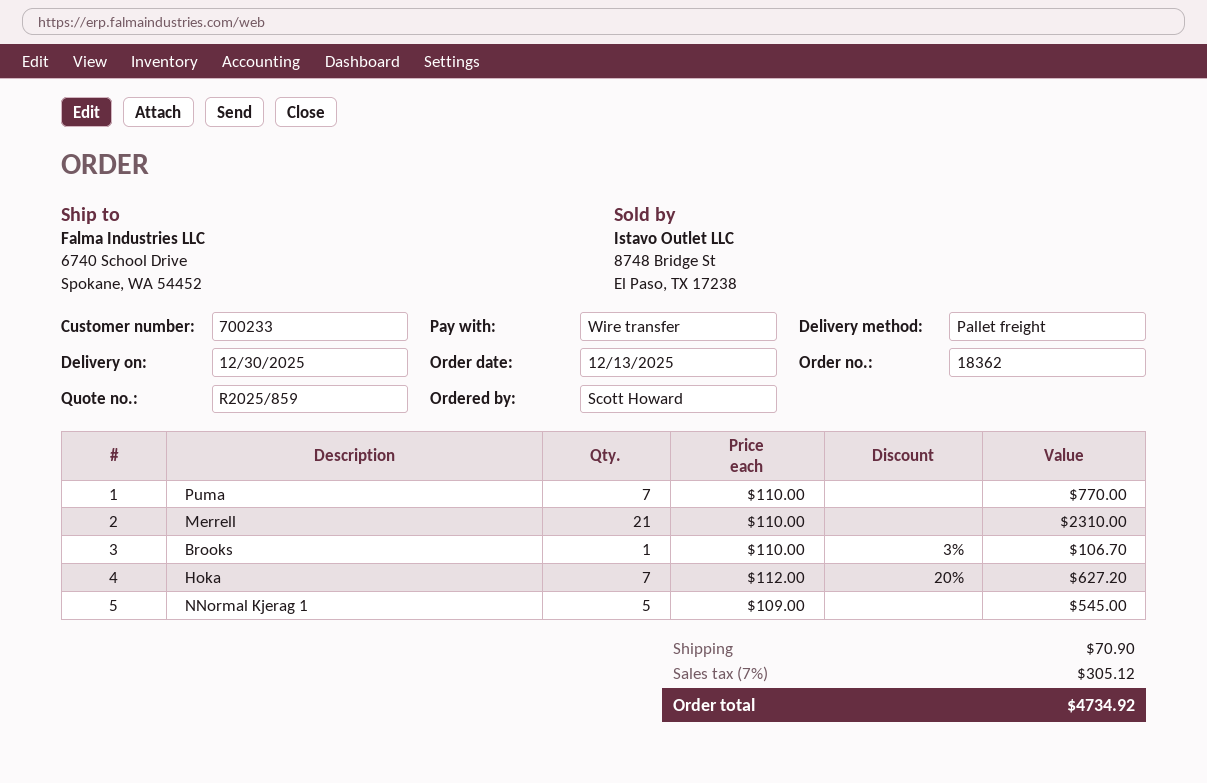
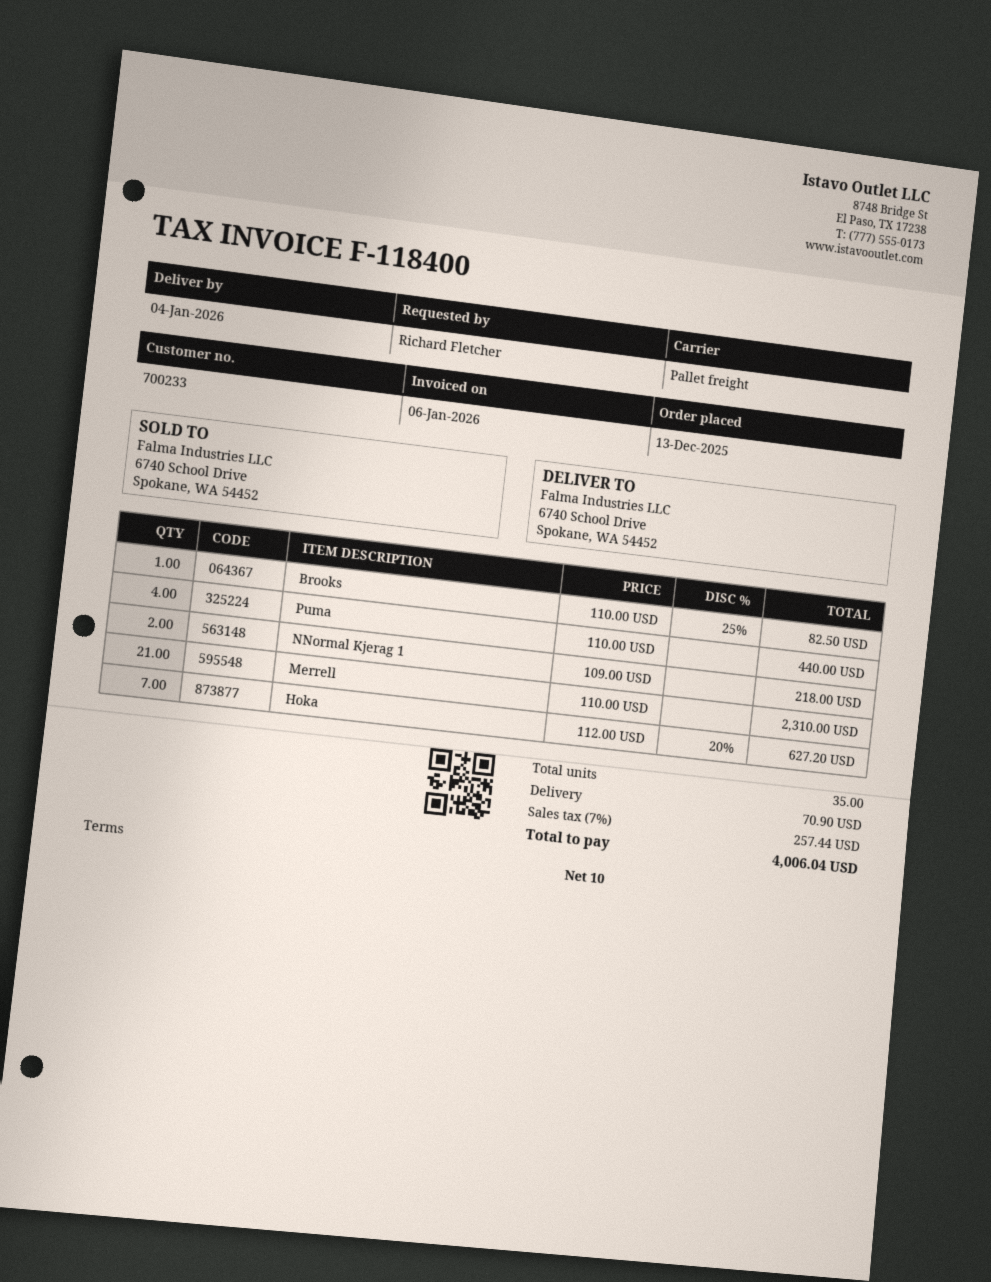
delivery date: 2025-12-30 -> 2026-01-04
ordered by: Scott Howard -> Richard Fletcher
Puma: 7 x 110.00 = 770.00 -> 4 x 110.00 = 440.00
Brooks: 1 x 110.00 - 3% = 106.70 -> 1 x 110.00 - 25% = 82.50
NNormal Kjerag 1: 5 x 109.00 = 545.00 -> 2 x 109.00 = 218.00
tax: 7% = 305.12 -> 7% = 257.44
total: 4734.92 -> 4006.04

